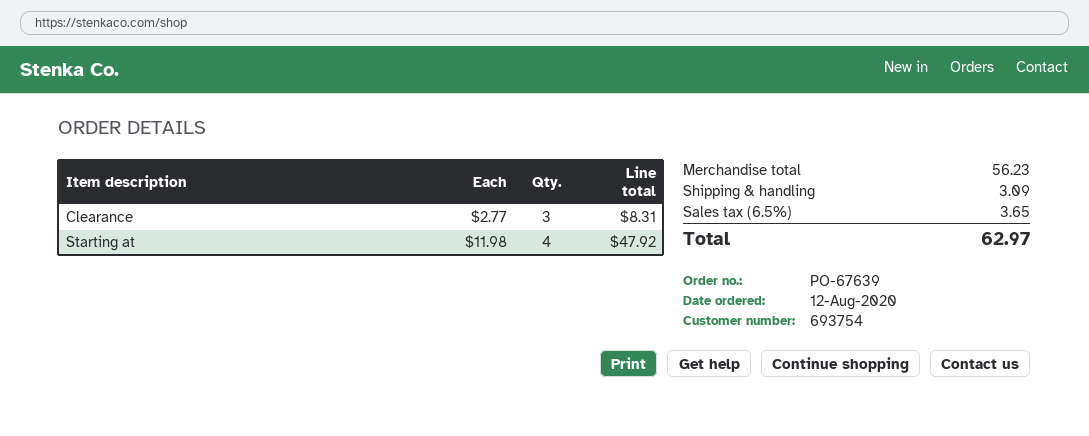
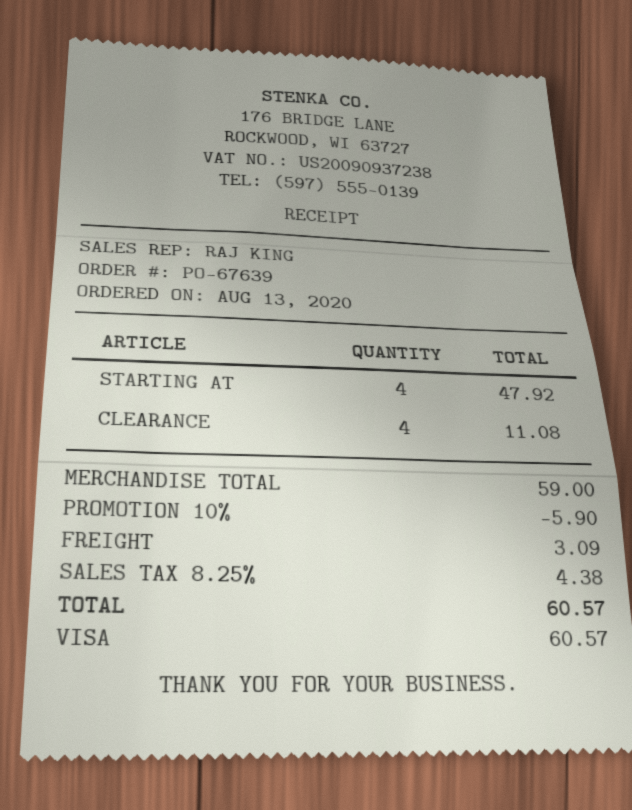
order date: 2020-08-12 -> 2020-08-13
Clearance: 3 for 8.31 -> 4 for 11.08
subtotal: 56.23 -> 59.00
discount: none -> 10% = 5.90
tax: 6.5% = 3.65 -> 8.25% = 4.38
total: 62.97 -> 60.57

